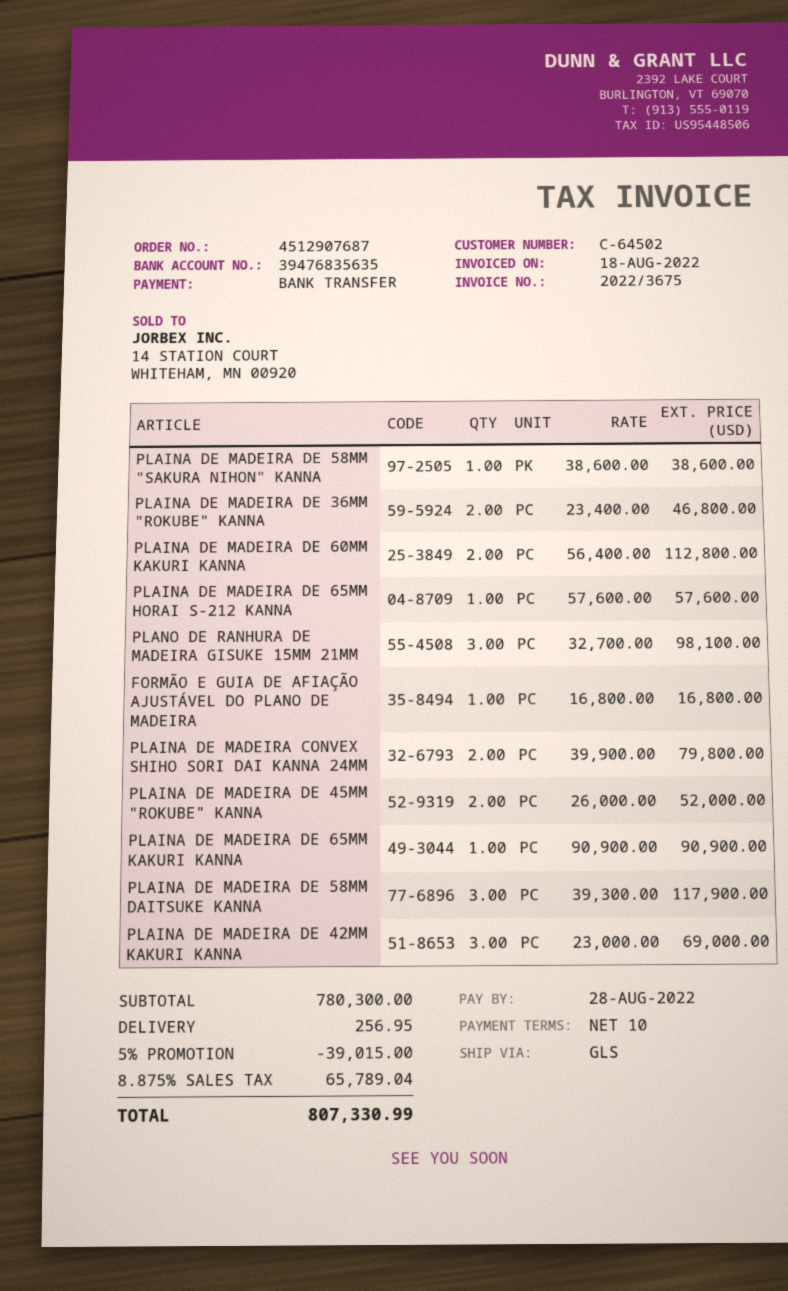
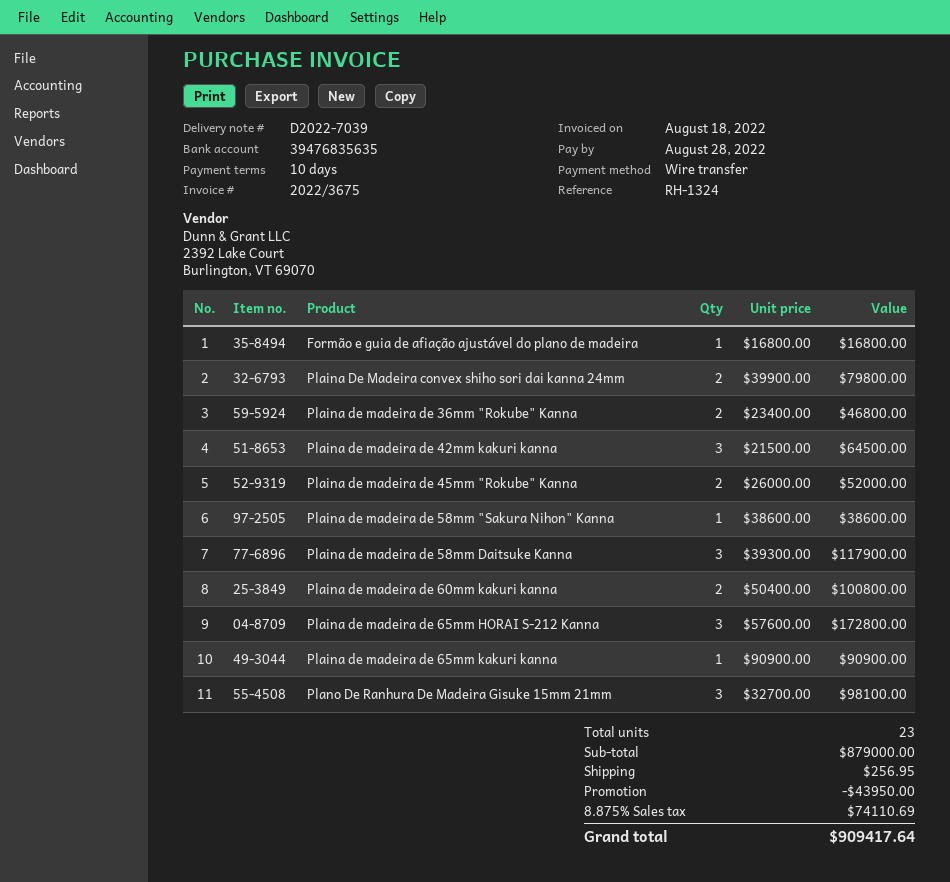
PLAINA DE MADEIRA DE 60MM KAKURI KANNA: 2 x 56400.00 = 112800.00 -> 2 x 50400.00 = 100800.00
PLAINA DE MADEIRA DE 65MM HORAI S-212 KANNA: 1 x 57600.00 = 57600.00 -> 3 x 57600.00 = 172800.00
PLAINA DE MADEIRA DE 42MM KAKURI KANNA: 3 x 23000.00 = 69000.00 -> 3 x 21500.00 = 64500.00
subtotal: 780300.00 -> 879000.00
discount: 39015.00 -> 43950.00
tax: 8.875% = 65789.04 -> 8.875% = 74110.69
total: 807330.99 -> 909417.64

